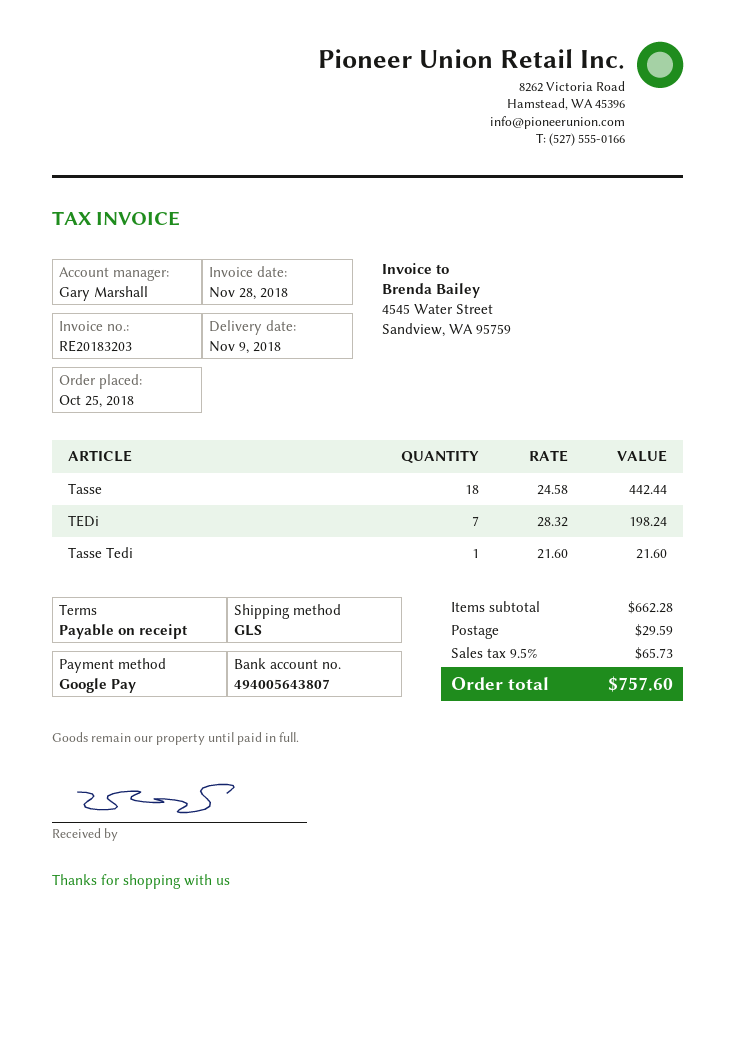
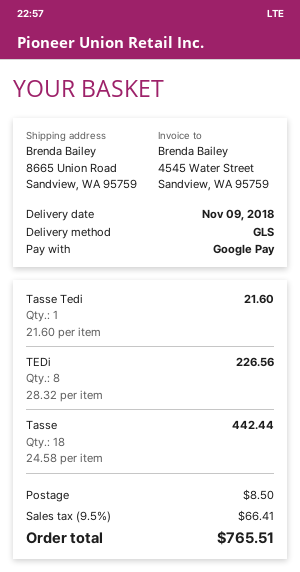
TEDi: 7 x 28.32 = 198.24 -> 8 x 28.32 = 226.56
shipping: 29.59 -> 8.50
tax: 9.5% = 65.73 -> 9.5% = 66.41
total: 757.60 -> 765.51

